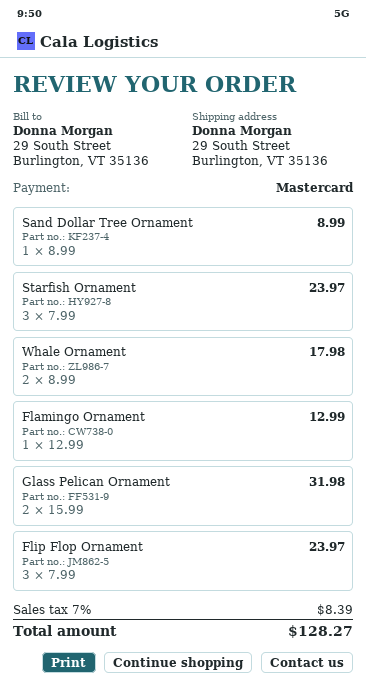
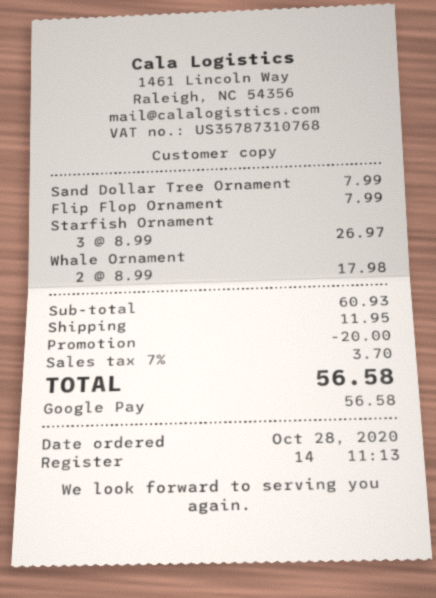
payment method: Mastercard -> Google Pay
Sand Dollar Tree Ornament: 1 x 8.99 = 8.99 -> 1 x 7.99 = 7.99
Starfish Ornament: 3 x 7.99 = 23.97 -> 3 x 8.99 = 26.97
Flamingo Ornament: 1 x 12.99 = 12.99 -> none
Glass Pelican Ornament: 2 x 15.99 = 31.98 -> none
Flip Flop Ornament: 3 x 7.99 = 23.97 -> 1 x 7.99 = 7.99
discount: none -> 20.00
shipping: none -> 11.95
tax: 7% = 8.39 -> 7% = 3.70
total: 128.27 -> 56.58

